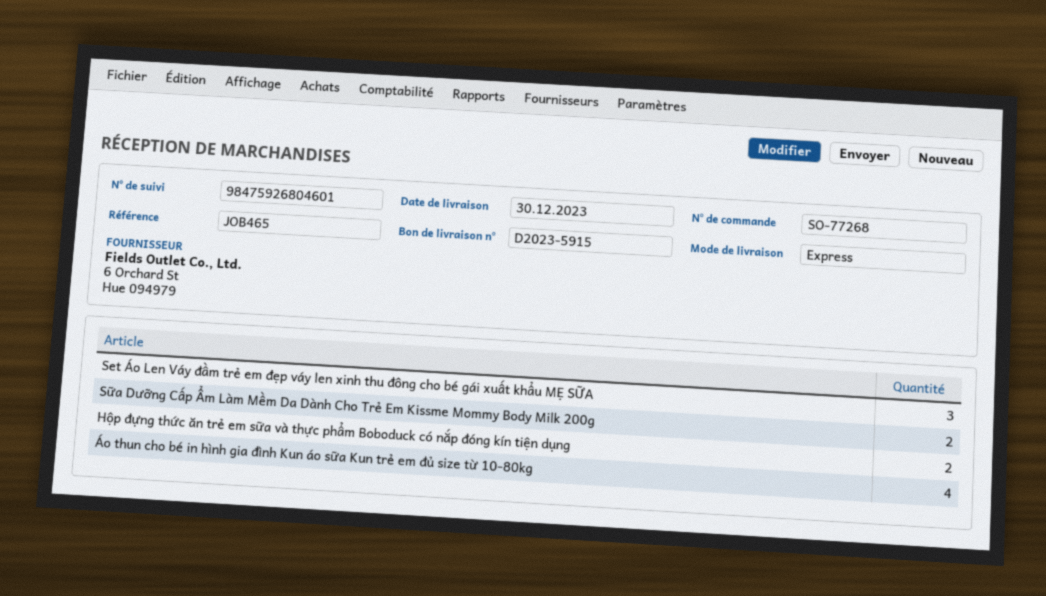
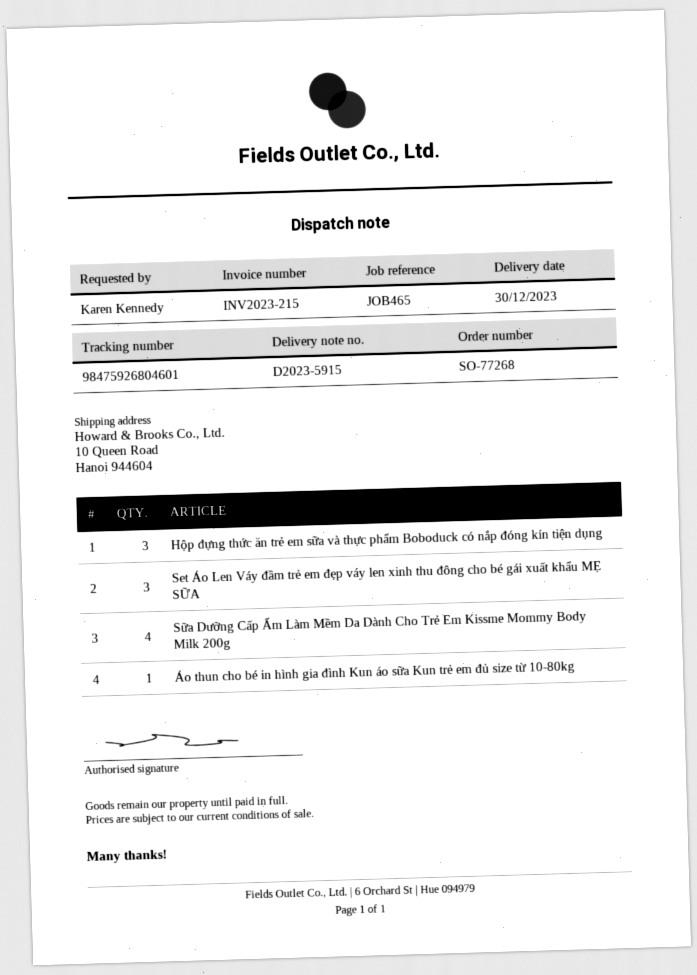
Sữa Dưỡng Cấp Ẩm Làm Mềm Da Dành Cho Trẻ Em Kissme Mommy Body Milk 200g: 2 -> 4
Hộp đựng thức ăn trẻ em sữa và thực phẩm Boboduck có nắp đóng kín tiện dụng: 2 -> 3
Áo thun cho bé in hình gia đình Kun áo sữa Kun trẻ em đủ size từ 10-80kg: 4 -> 1

